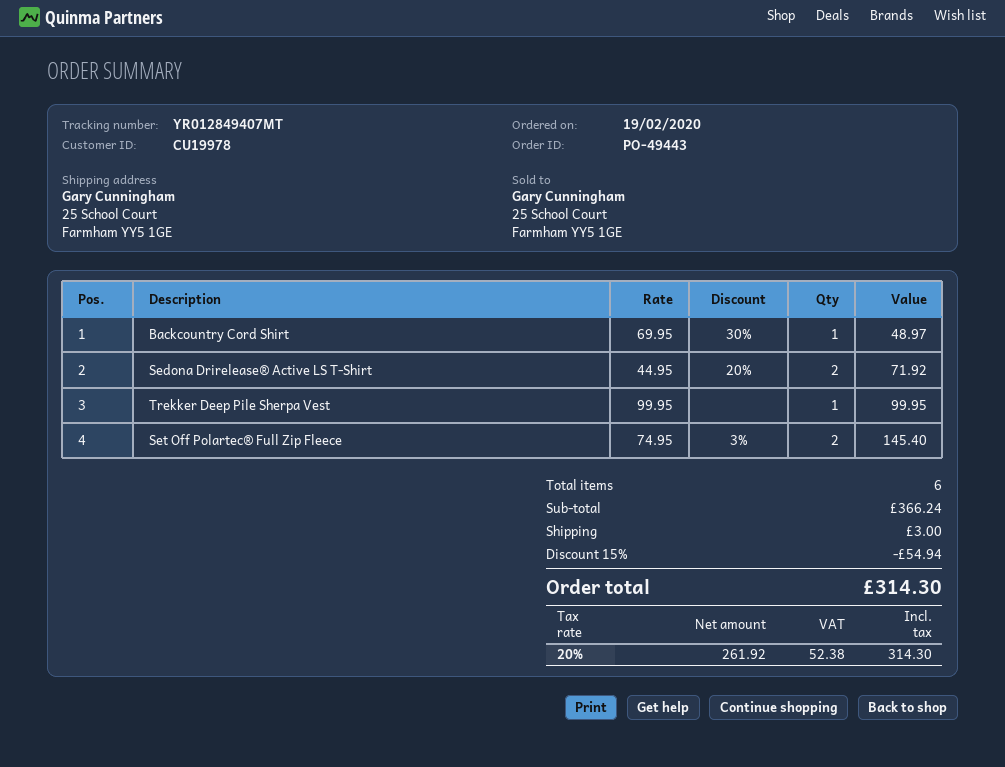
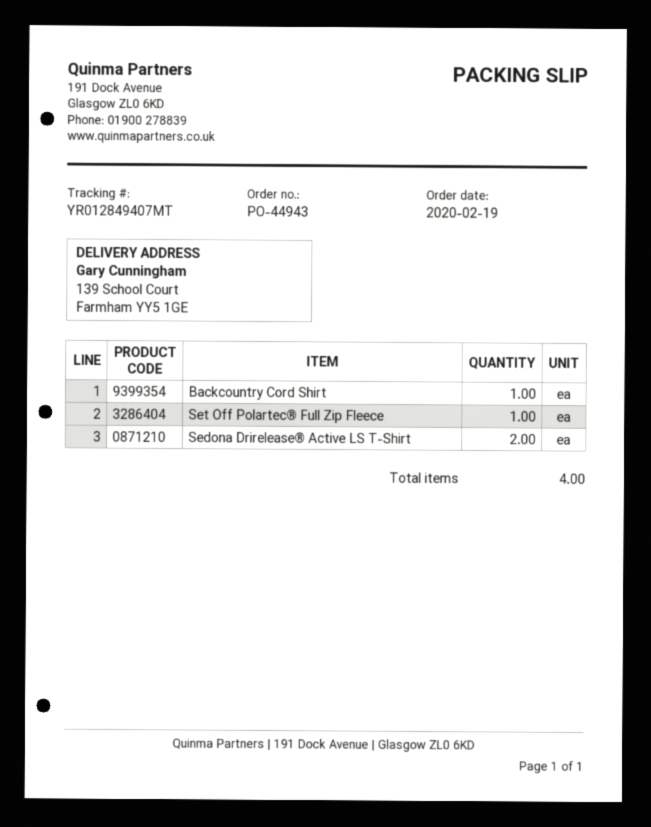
order number: PO-49443 -> PO-44943
ship to: 25 School Court, Farmham YY5 1GE -> 139 School Court, Farmham YY5 1GE
Trekker Deep Pile Sherpa Vest: 1 -> none
Set Off Polartec® Full Zip Fleece: 2 -> 1
total quantity: 6 -> 4

